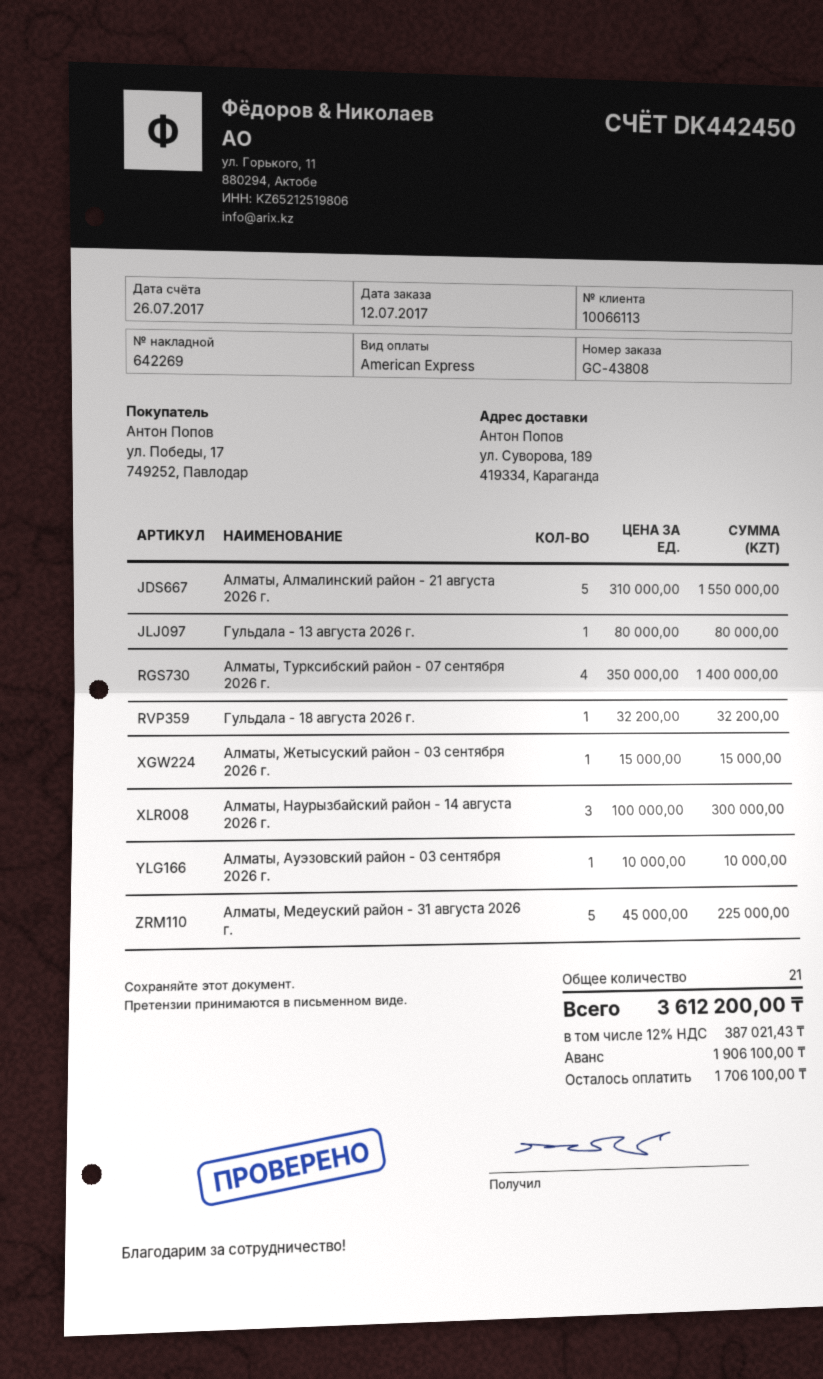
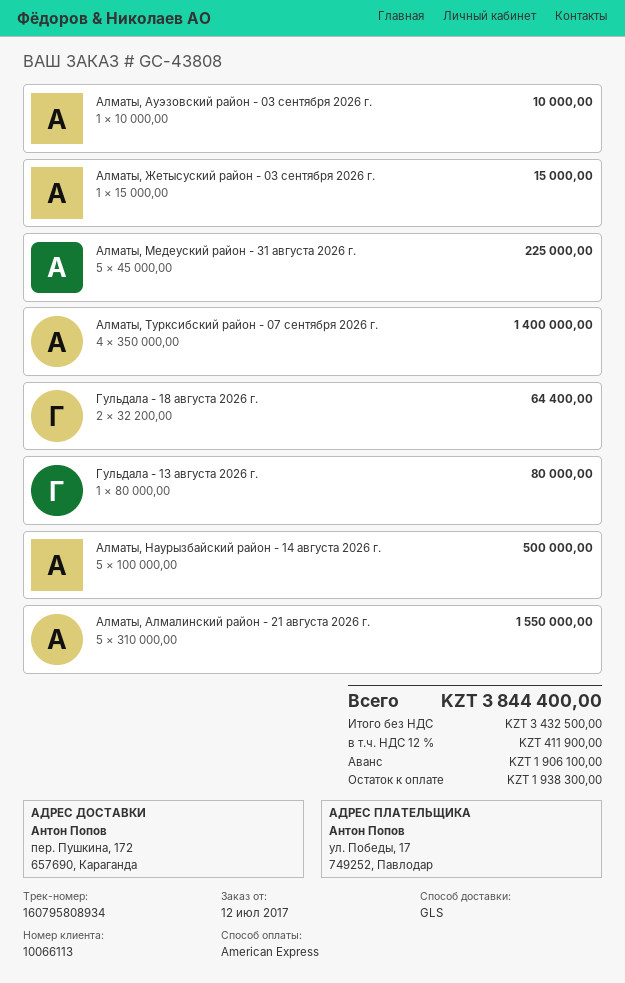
ship to: ул. Суворова, 189, 419334, Караганда -> пер. Пушкина, 172, 657690, Караганда
Гульдала - 18 августа 2026 г.: 1 x 32200.00 = 32200.00 -> 2 x 32200.00 = 64400.00
Алматы, Наурызбайский район - 14 августа 2026 г.: 3 x 100000.00 = 300000.00 -> 5 x 100000.00 = 500000.00
tax: 12% = 387021.43 -> 12% = 411900.00
total: 3612200.00 -> 3844400.00
balance: 1706100.00 -> 1938300.00

